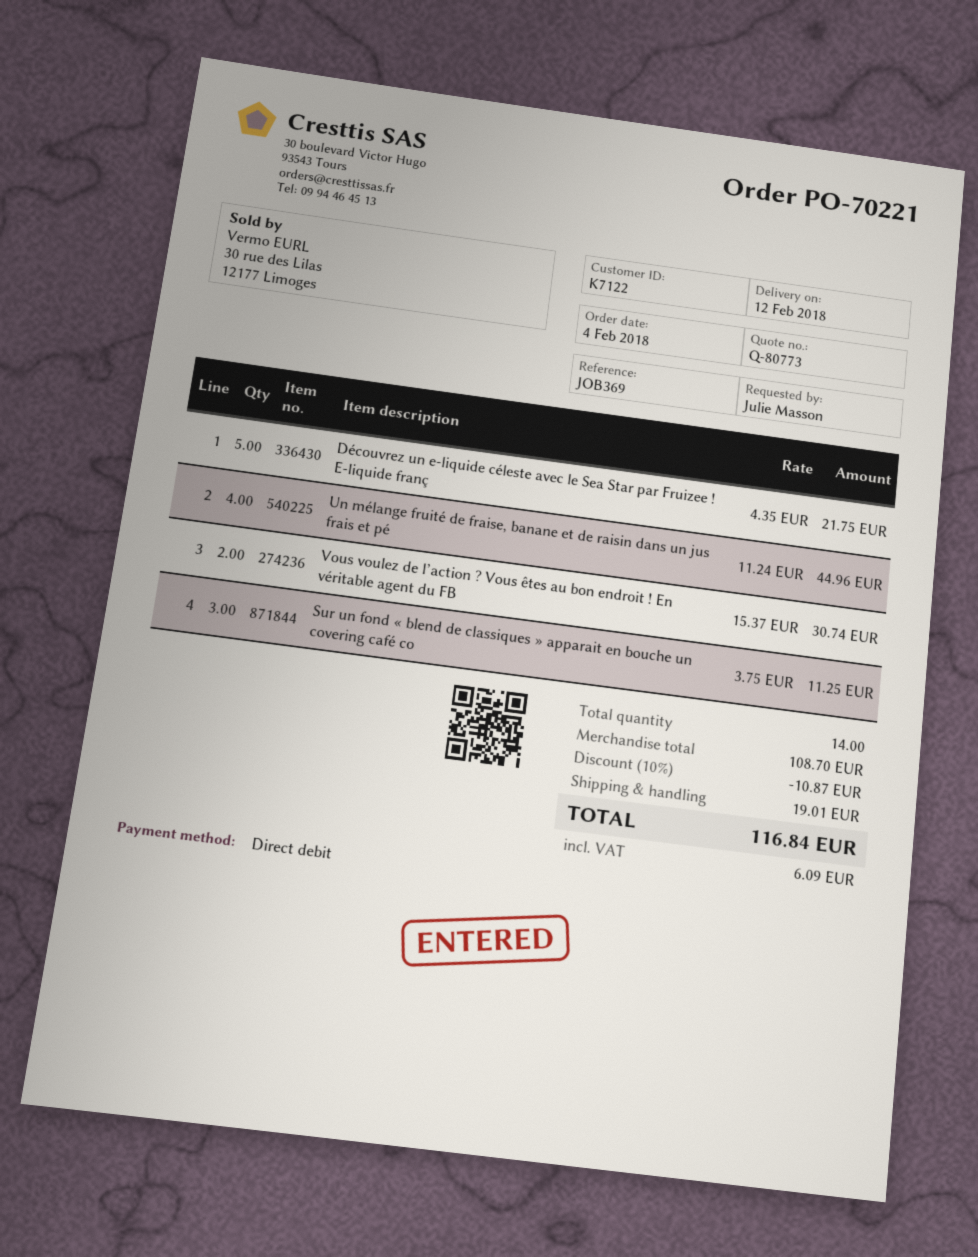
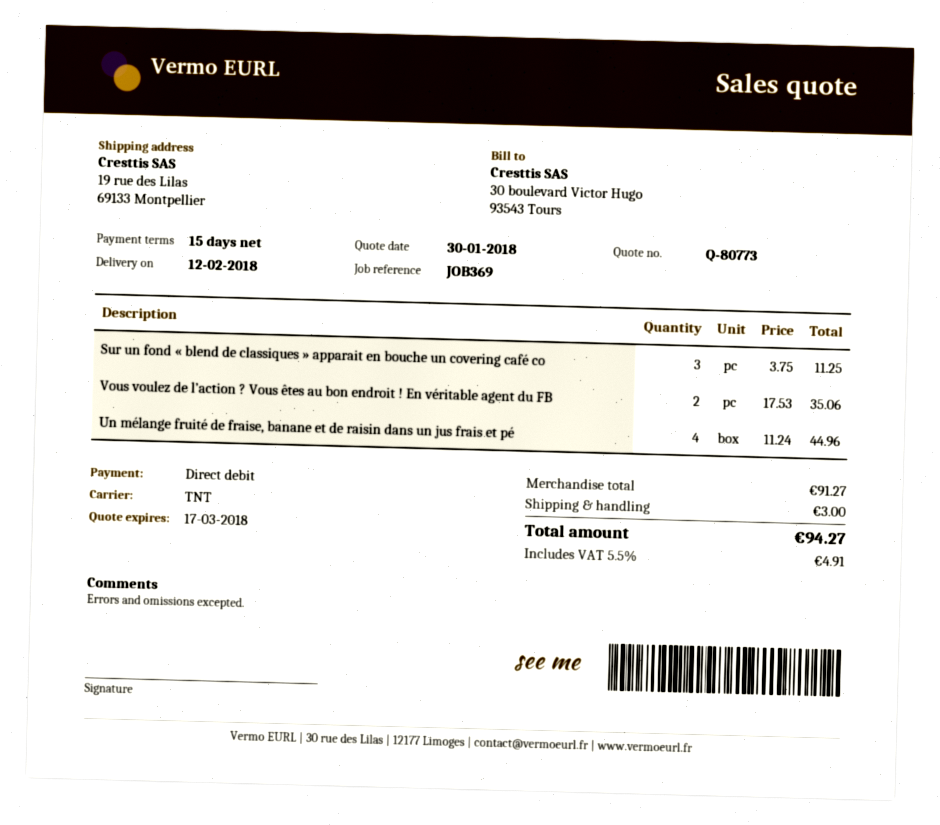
Découvrez un e-liquide céleste avec le Sea Star par Fruizee ! E-liquide franç: 5 x 4.35 = 21.75 -> none
Vous voulez de l’action ? Vous êtes au bon endroit ! En véritable agent du FB: 2 x 15.37 = 30.74 -> 2 x 17.53 = 35.06
subtotal: 108.70 -> 91.27
discount: 10% = 10.87 -> none
shipping: 19.01 -> 3.00
tax: 6.09 -> 4.91
total: 116.84 -> 94.27

